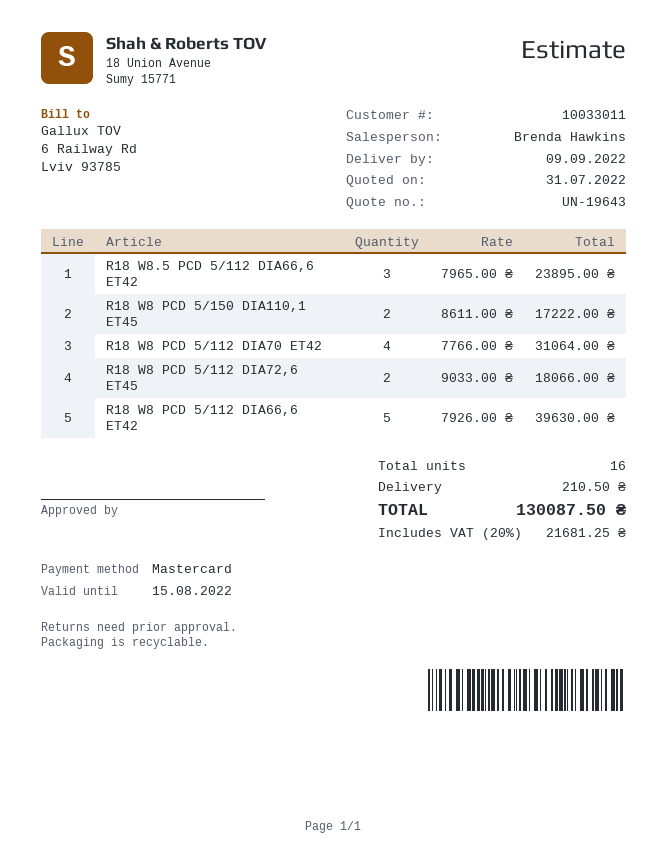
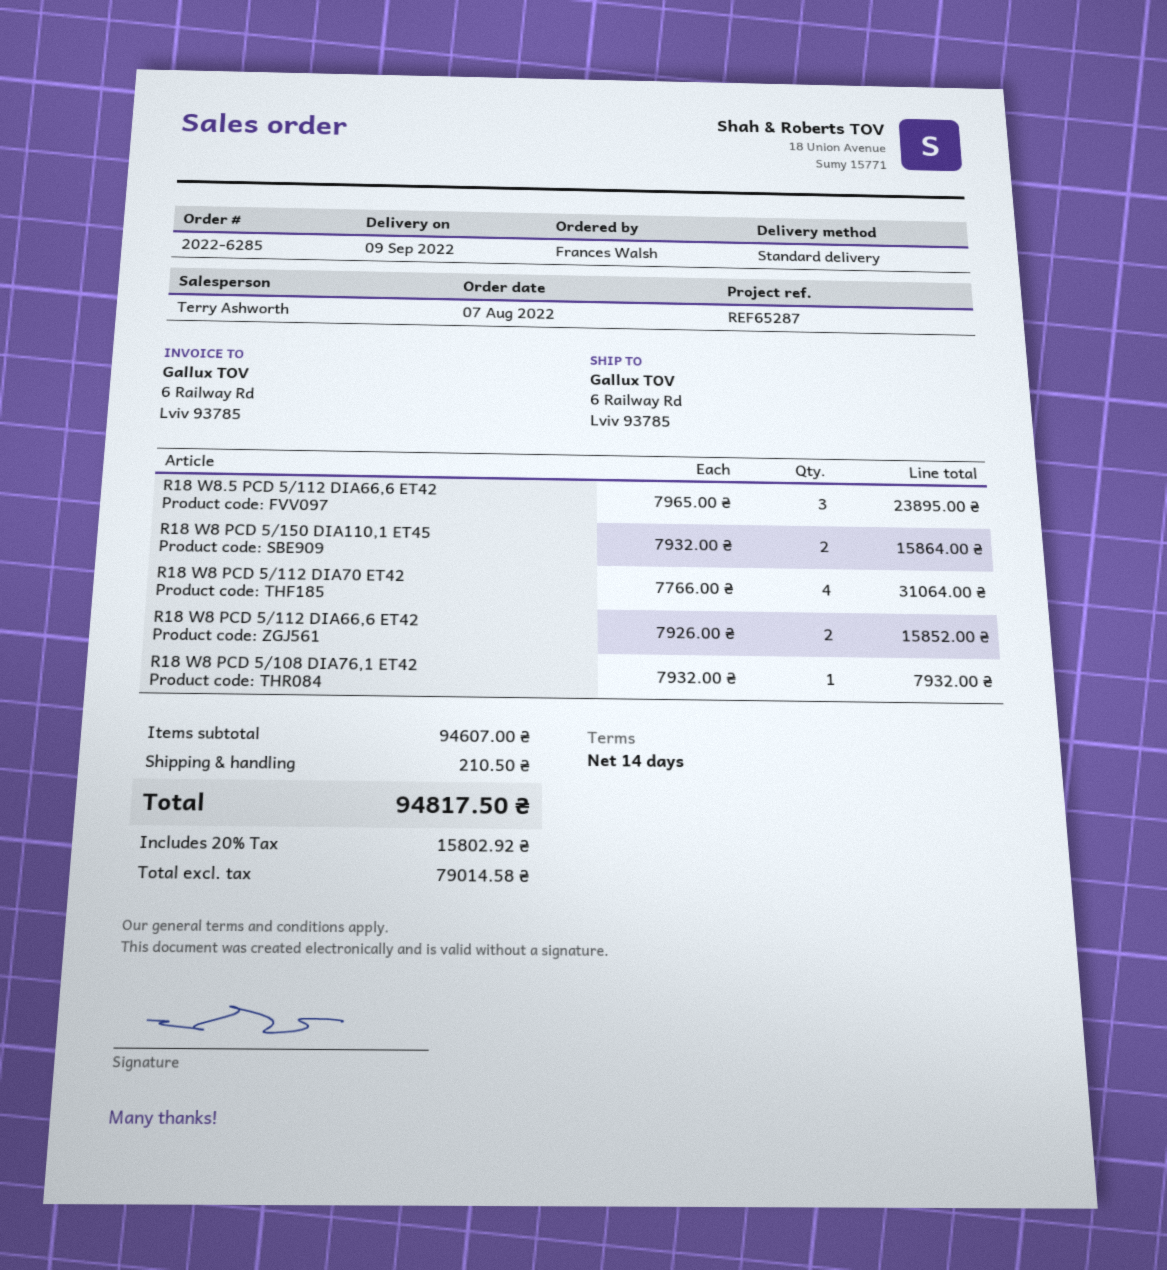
sales rep: Brenda Hawkins -> Terry Ashworth
R18 W8 PCD 5/150 DIA110,1 ET45: 2 x 8611.00 = 17222.00 -> 2 x 7932.00 = 15864.00
R18 W8 PCD 5/112 DIA72,6 ET45: 2 x 9033.00 = 18066.00 -> none
R18 W8 PCD 5/112 DIA66,6 ET42: 5 x 7926.00 = 39630.00 -> 2 x 7926.00 = 15852.00
R18 W8 PCD 5/108 DIA76,1 ET42: none -> 1 x 7932.00 = 7932.00
tax: 20% = 21681.25 -> 20% = 15802.92
total: 130087.50 -> 94817.50

